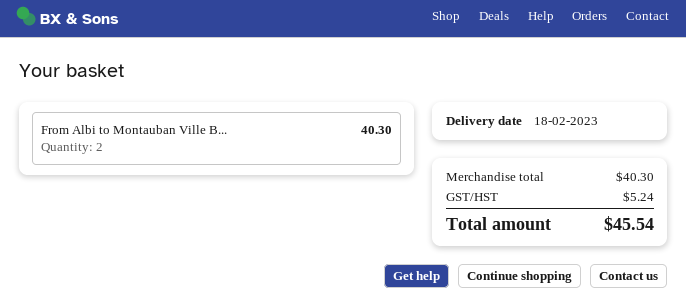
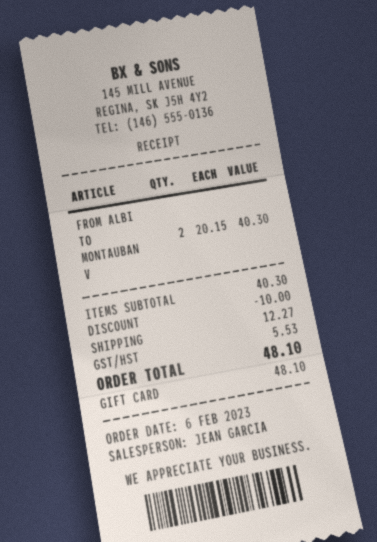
discount: none -> 10.00
shipping: none -> 12.27
tax: 5.24 -> 5.53
total: 45.54 -> 48.10

